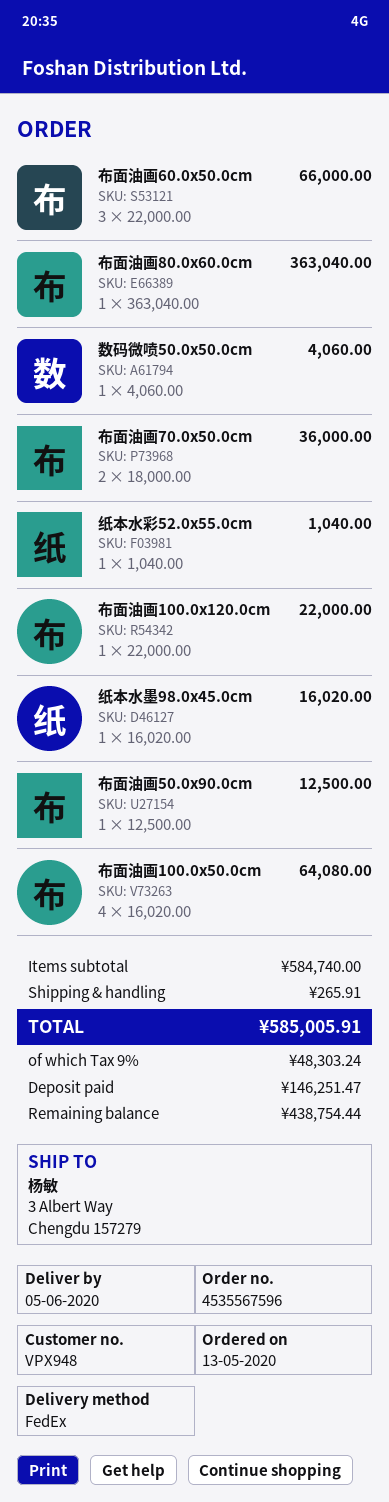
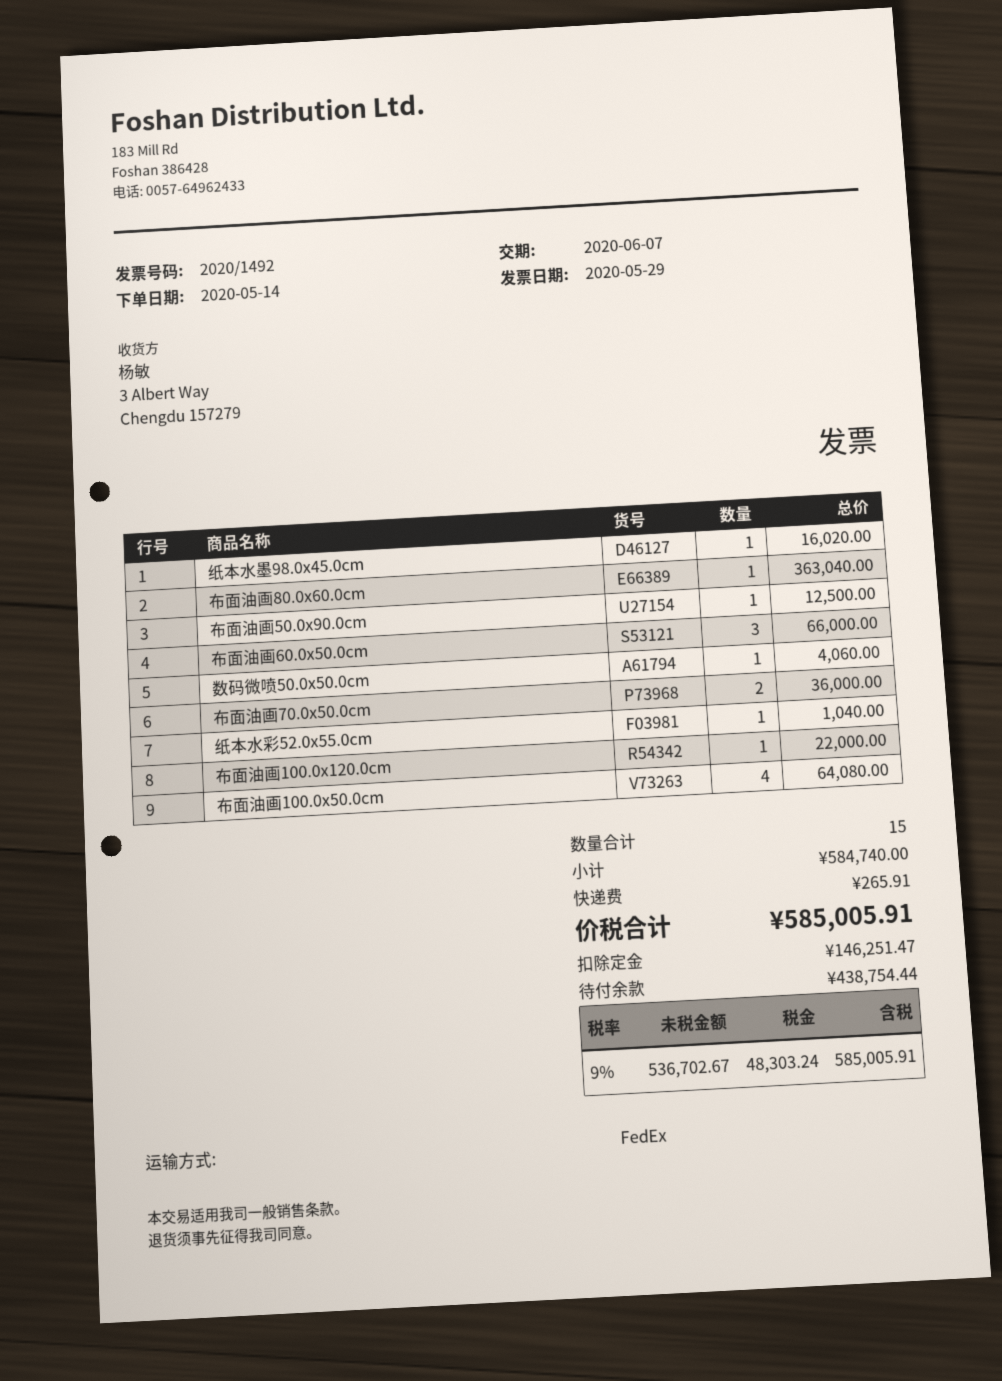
order date: 2020-05-13 -> 2020-05-14
delivery date: 2020-06-05 -> 2020-06-07

